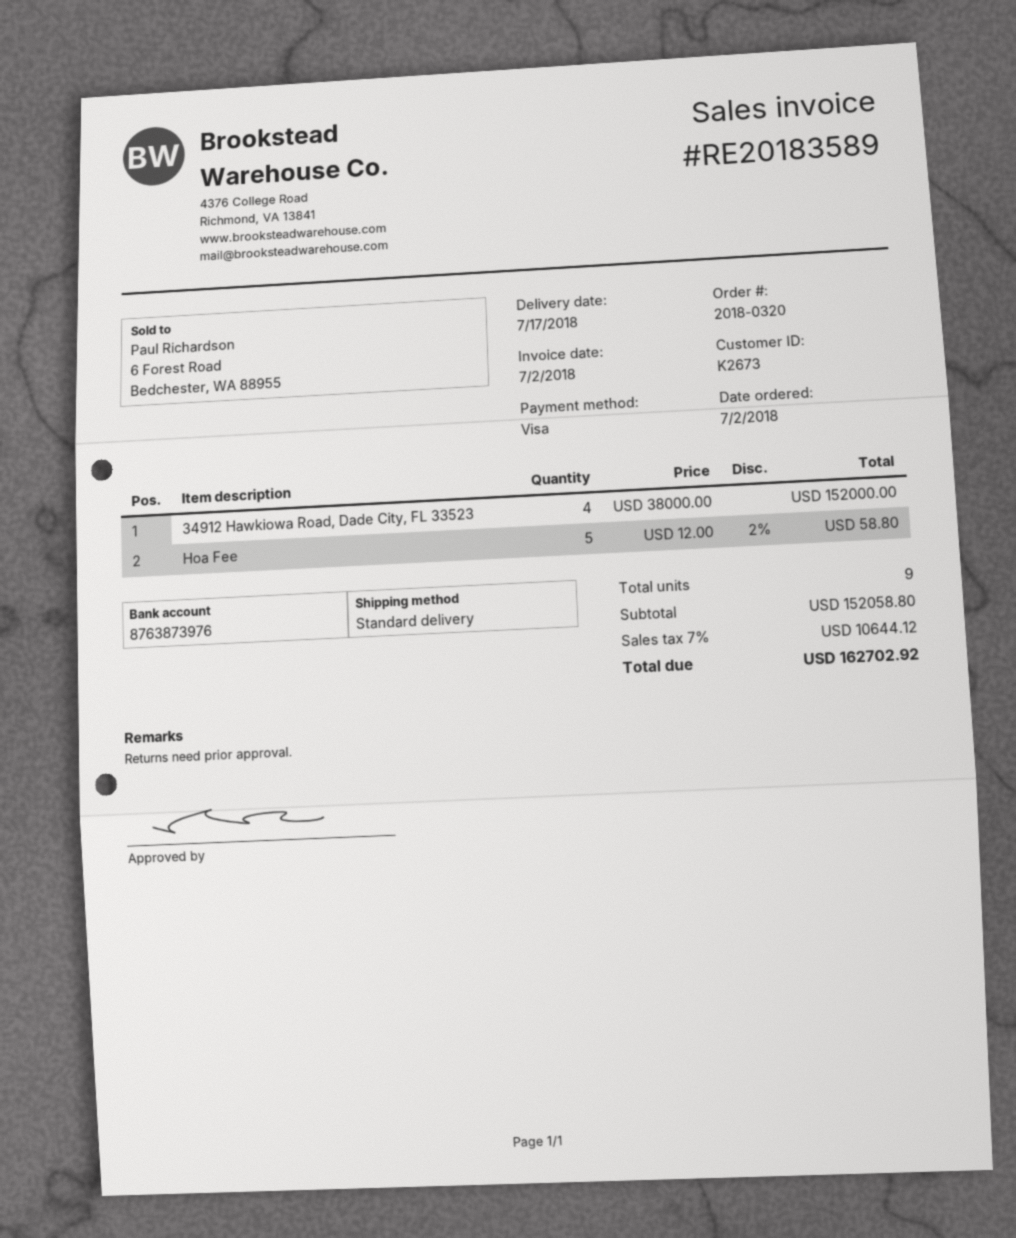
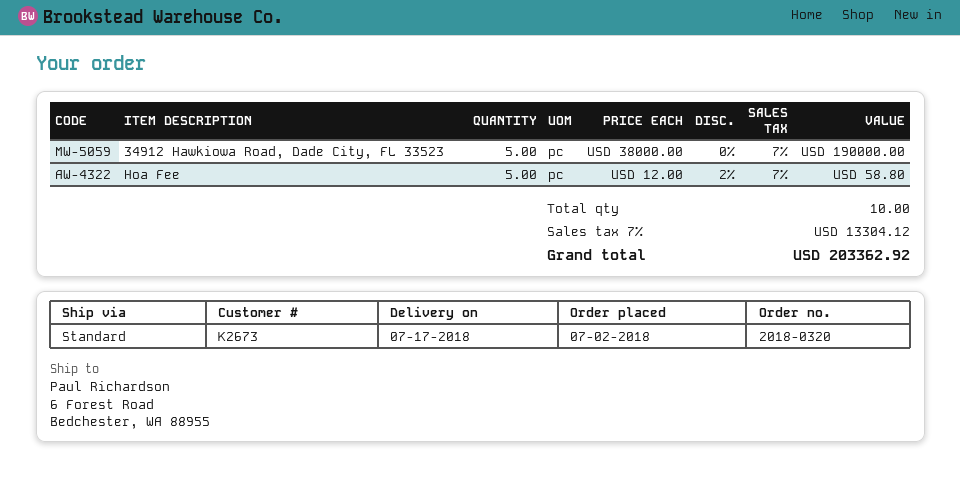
34912 Hawkiowa Road, Dade City, FL 33523: 4 x 38000.00 = 152000.00 -> 5 x 38000.00 = 190000.00
total quantity: 9 -> 10
tax: 7% = 10644.12 -> 7% = 13304.12
total: 162702.92 -> 203362.92

